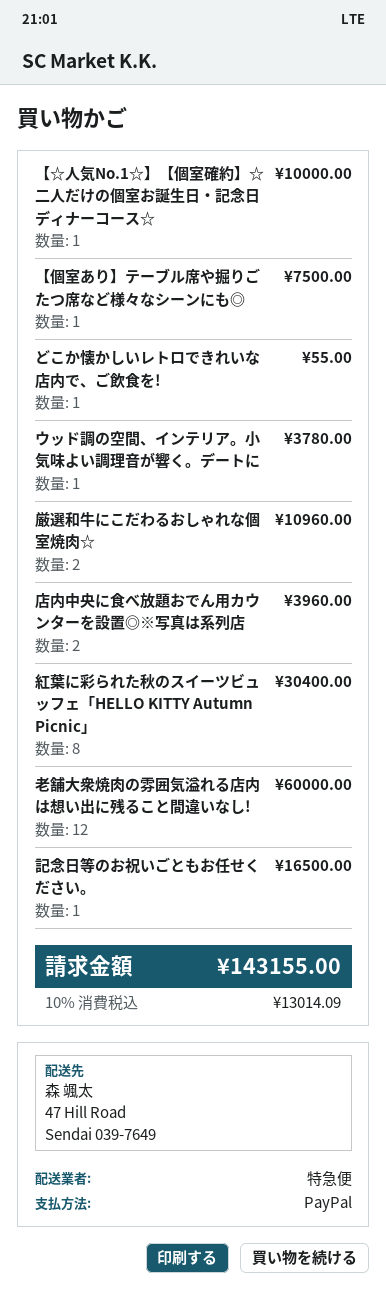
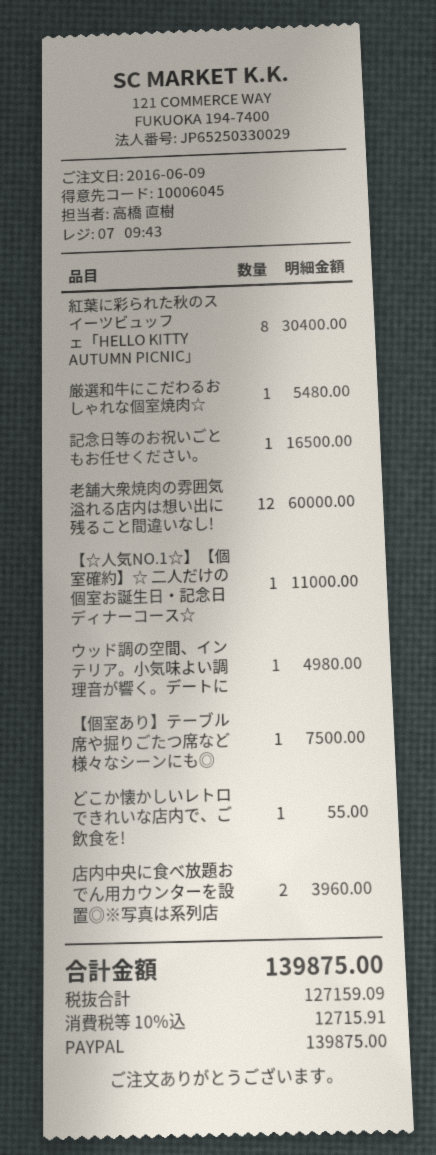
【☆人気No.1☆】【個室確約】☆ 二人だけの個室お誕生日・記念日ディナーコース☆: 1 for 10000.00 -> 1 for 11000.00
ウッド調の空間、インテリア。小気味よい調理音が響く。デートに: 1 for 3780.00 -> 1 for 4980.00
厳選和牛にこだわるおしゃれな個室焼肉☆: 2 for 10960.00 -> 1 for 5480.00
tax: 10% = 13014.09 -> 10% = 12715.91
total: 143155.00 -> 139875.00

